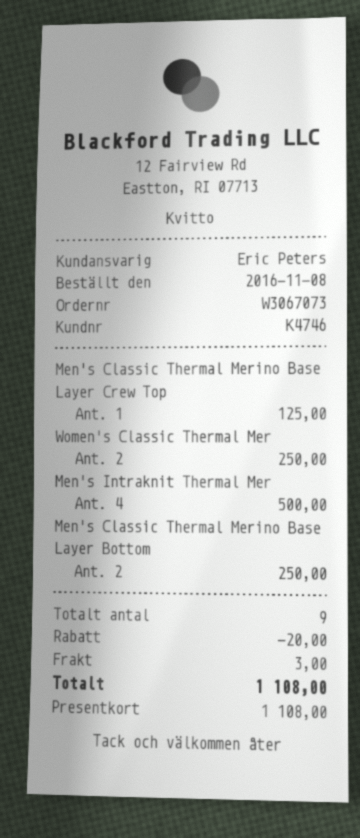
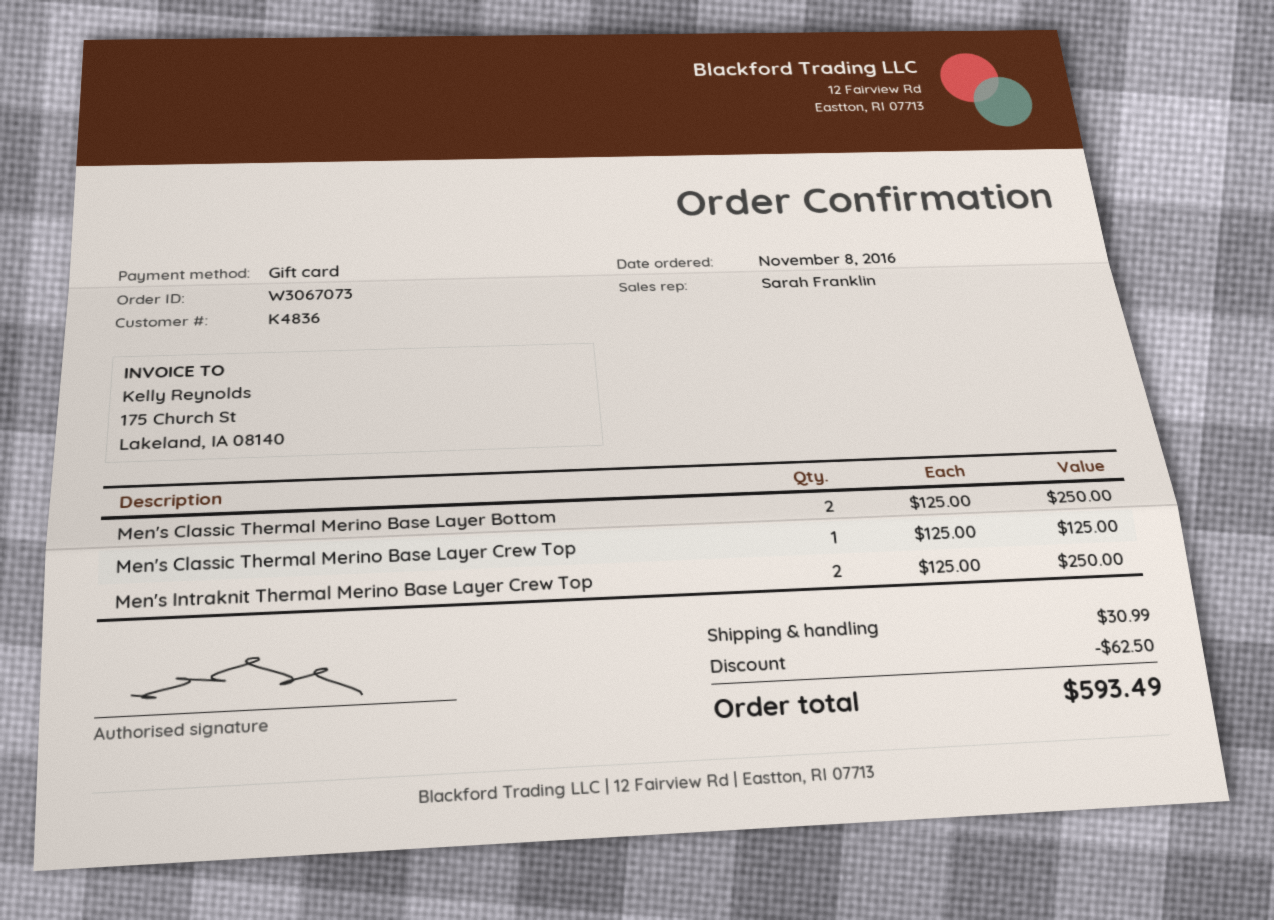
customer number: K4746 -> K4836
sales rep: Eric Peters -> Sarah Franklin
Women's Classic Thermal Mer: 2 for 250.00 -> none
Men's Intraknit Thermal Mer: 4 for 500.00 -> 2 for 250.00
discount: 20.00 -> 62.50
shipping: 3.00 -> 30.99
total: 1108.00 -> 593.49

